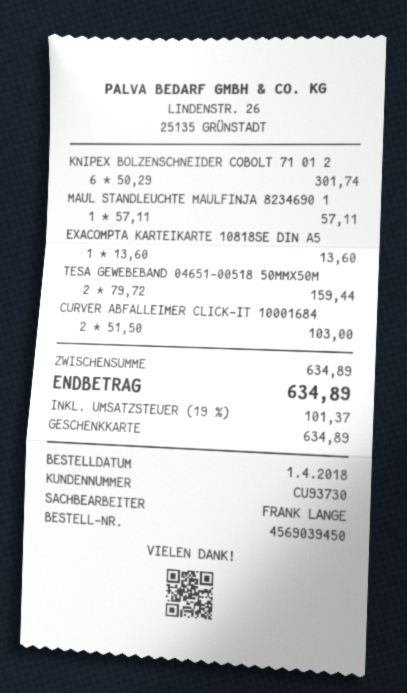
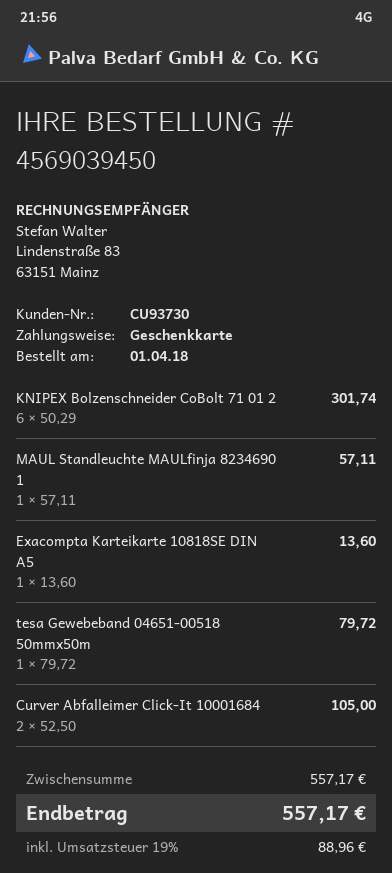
TESA GEWEBEBAND 04651-00518 50MMX50M: 2 x 79.72 = 159.44 -> 1 x 79.72 = 79.72
CURVER ABFALLEIMER CLICK-IT 10001684: 2 x 51.50 = 103.00 -> 2 x 52.50 = 105.00
subtotal: 634.89 -> 557.17
tax: 19% = 101.37 -> 19% = 88.96
total: 634.89 -> 557.17

